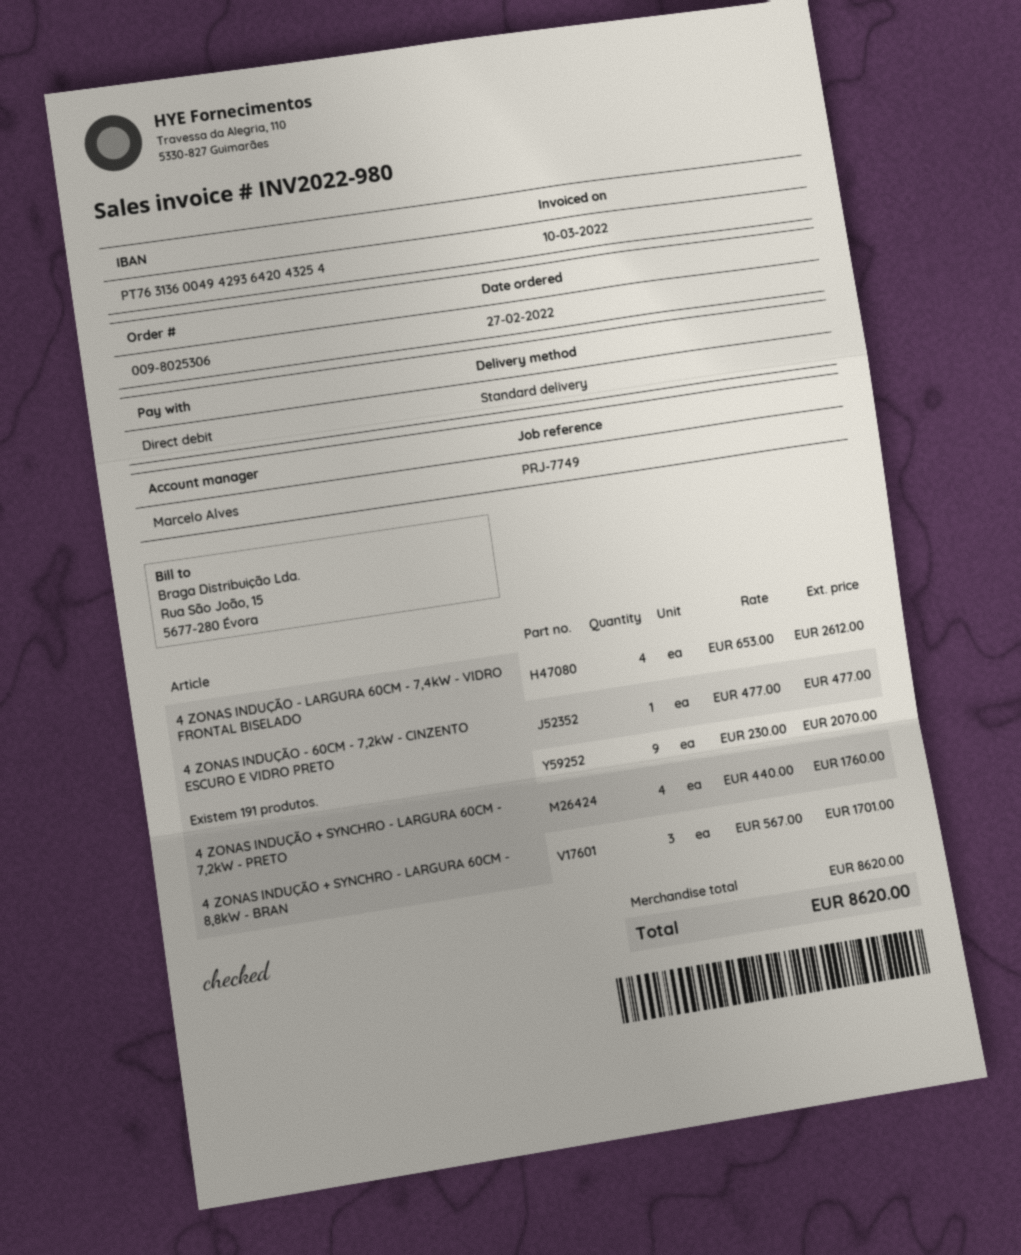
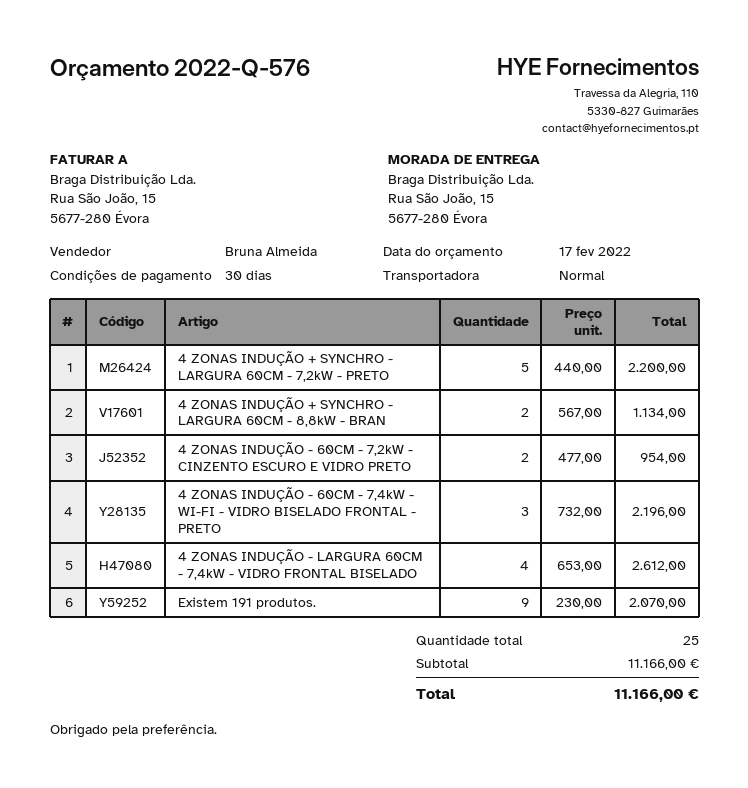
sales rep: Marcelo Alves -> Bruna Almeida
4 ZONAS INDUÇÃO - 60CM - 7,2kW - CINZENTO ESCURO E VIDRO PRETO: 1 x 477.00 = 477.00 -> 2 x 477.00 = 954.00
4 ZONAS INDUÇÃO + SYNCHRO - LARGURA 60CM - 7,2kW - PRETO: 4 x 440.00 = 1760.00 -> 5 x 440.00 = 2200.00
4 ZONAS INDUÇÃO + SYNCHRO - LARGURA 60CM - 8,8kW - BRAN: 3 x 567.00 = 1701.00 -> 2 x 567.00 = 1134.00
4 ZONAS INDUÇÃO - 60CM - 7,4kW - WI-FI - VIDRO BISELADO FRONTAL - PRETO: none -> 3 x 732.00 = 2196.00
subtotal: 8620.00 -> 11166.00
total: 8620.00 -> 11166.00

